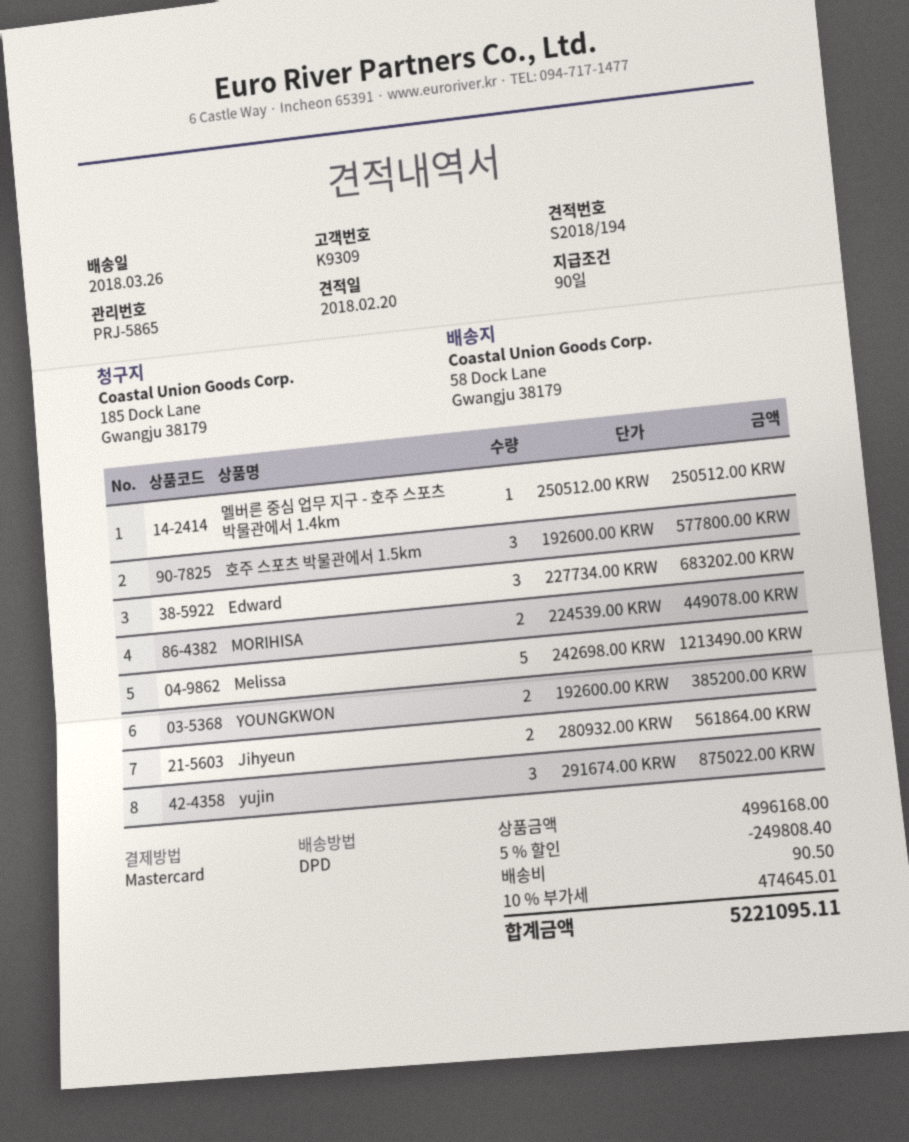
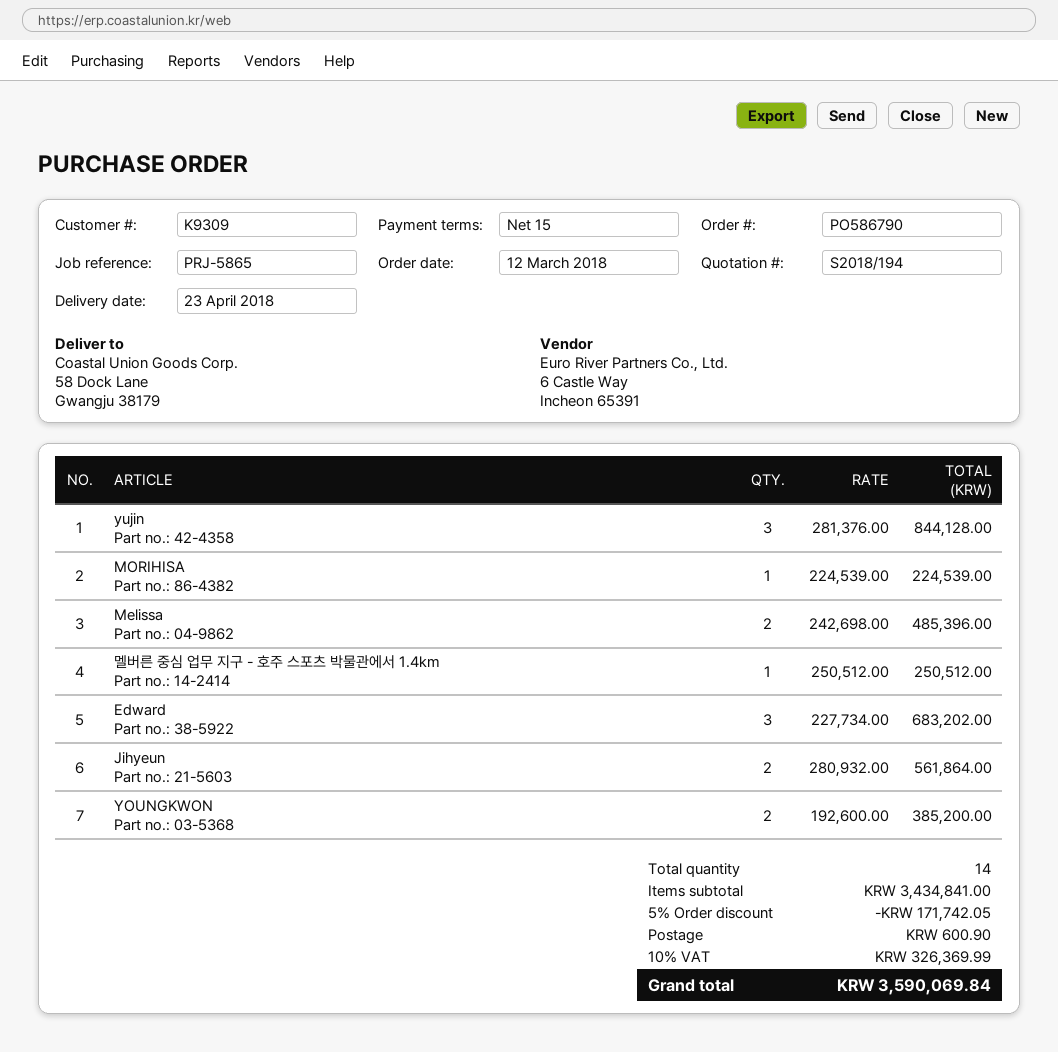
delivery date: 2018-03-26 -> 2018-04-23
payment terms: 90 days -> 15 days
호주 스포츠 박물관에서 1.5km: 3 x 192600.00 = 577800.00 -> none
MORIHISA: 2 x 224539.00 = 449078.00 -> 1 x 224539.00 = 224539.00
Melissa: 5 x 242698.00 = 1213490.00 -> 2 x 242698.00 = 485396.00
yujin: 3 x 291674.00 = 875022.00 -> 3 x 281376.00 = 844128.00
subtotal: 4996168.00 -> 3434841.00
discount: 5% = 249808.40 -> 5% = 171742.05
shipping: 90.50 -> 600.90
tax: 10% = 474645.01 -> 10% = 326369.99
total: 5221095.11 -> 3590069.84

